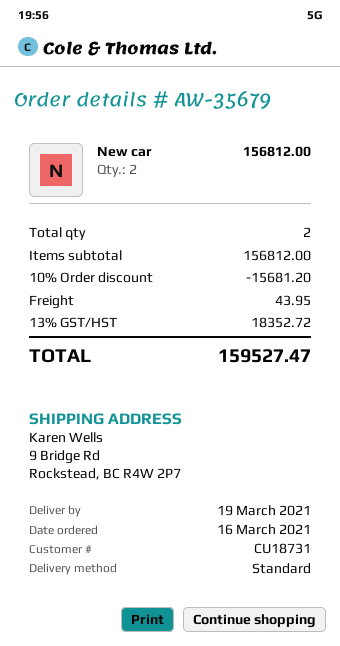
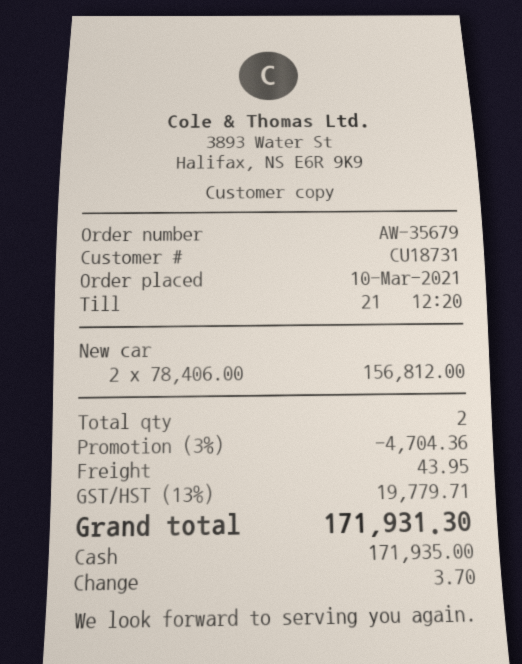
order date: 2021-03-16 -> 2021-03-10
discount: 10% = 15681.20 -> 3% = 4704.36
tax: 13% = 18352.72 -> 13% = 19779.71
total: 159527.47 -> 171931.30

